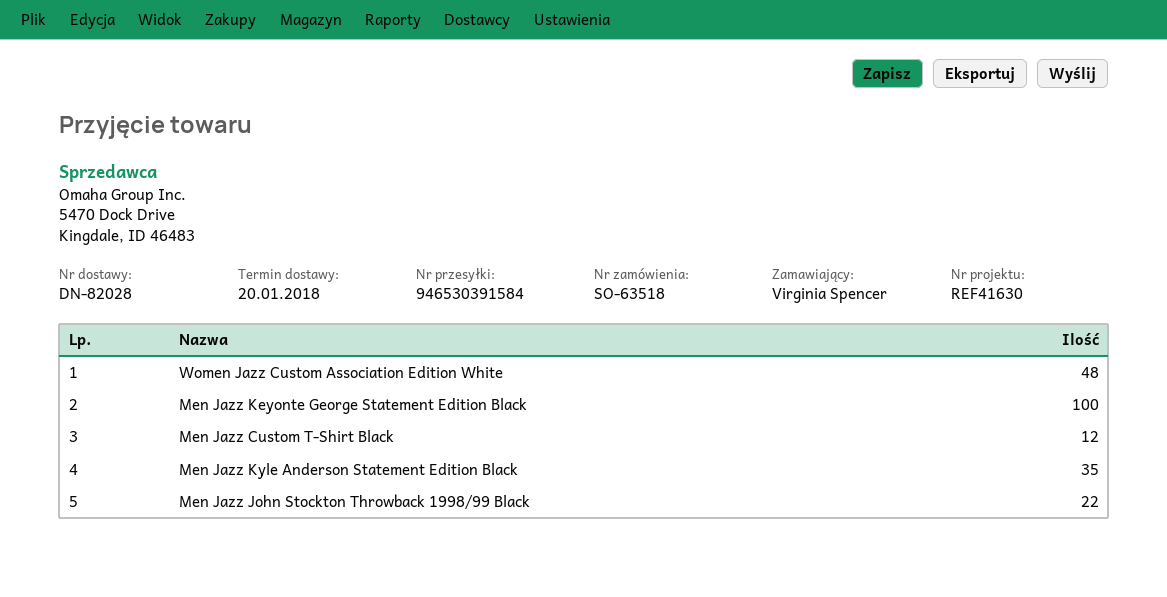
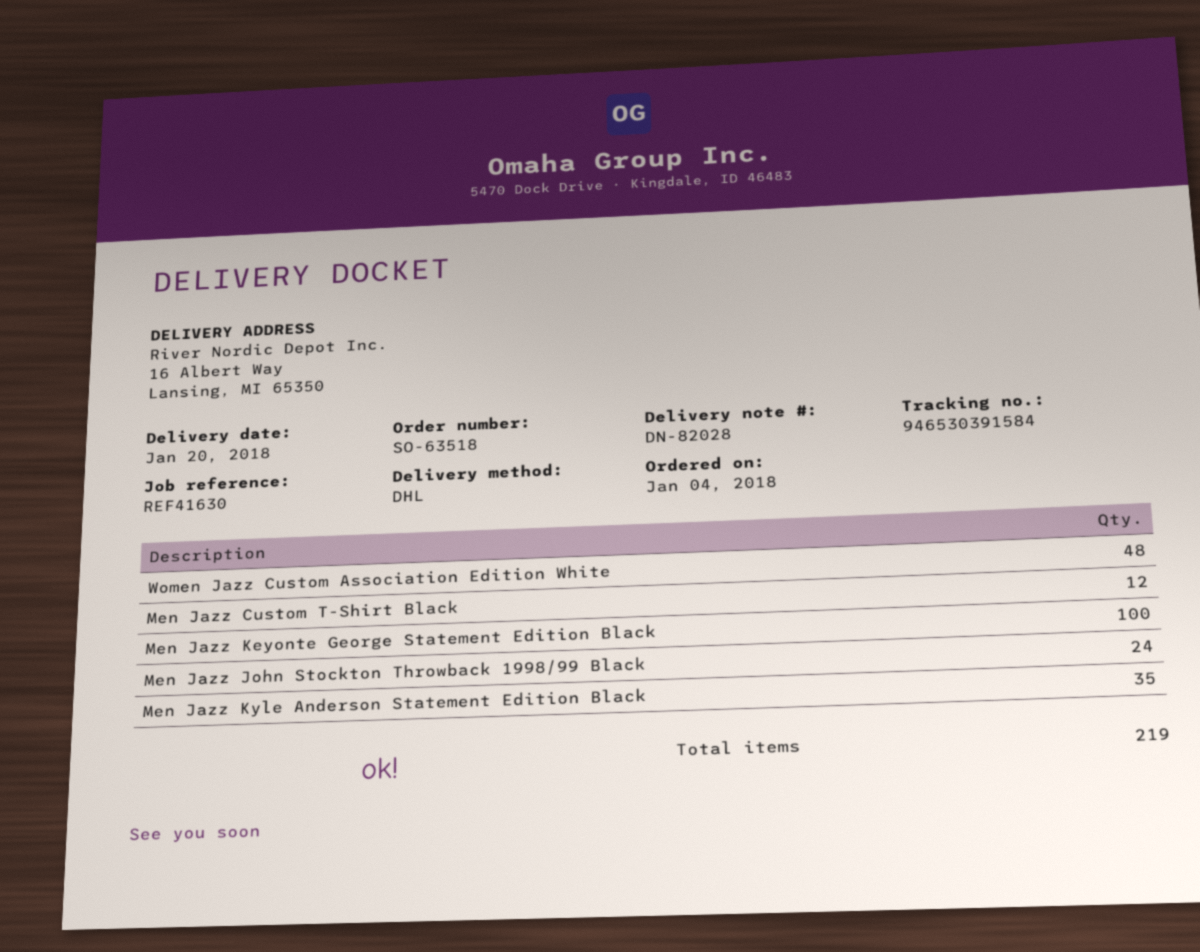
Men Jazz John Stockton Throwback 1998/99 Black: 22 -> 24

